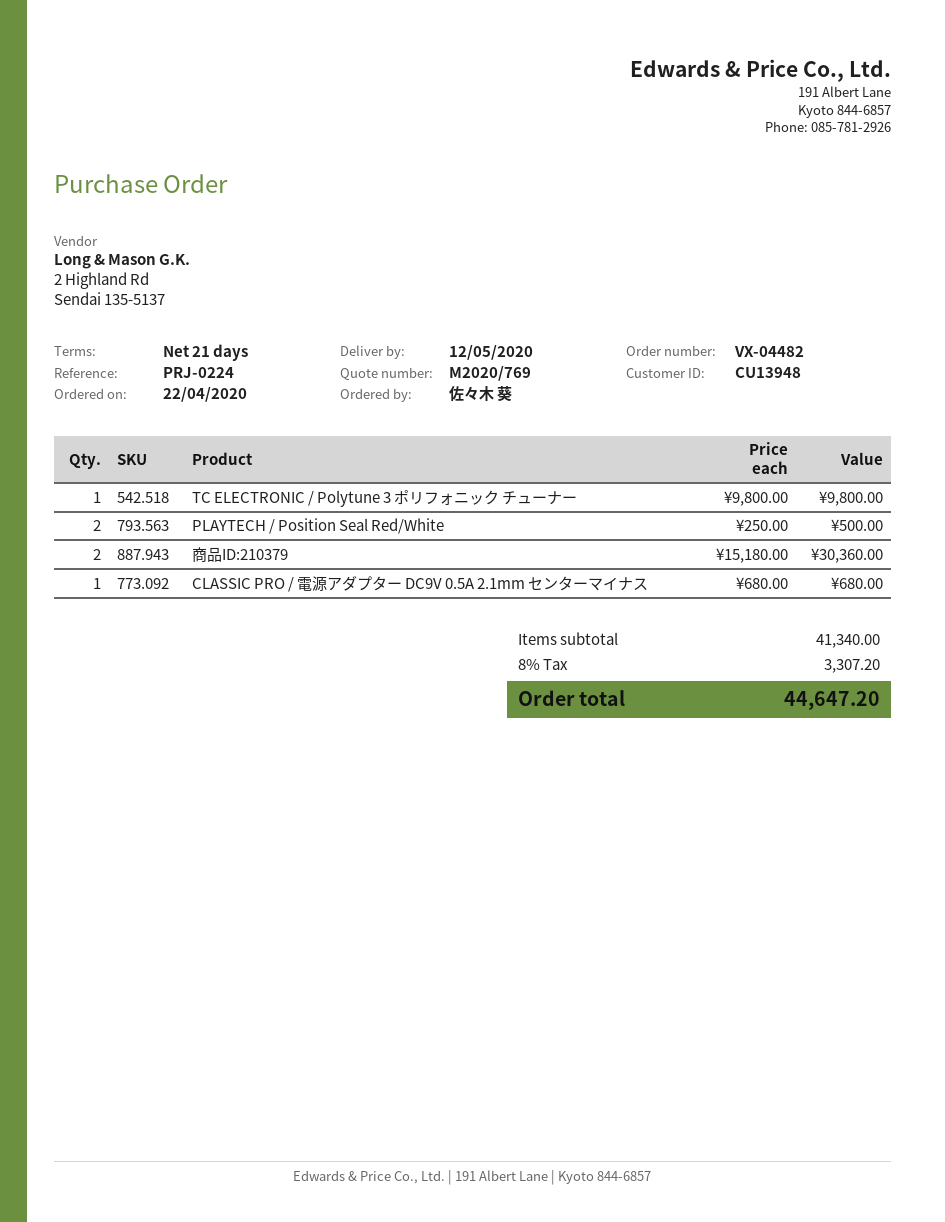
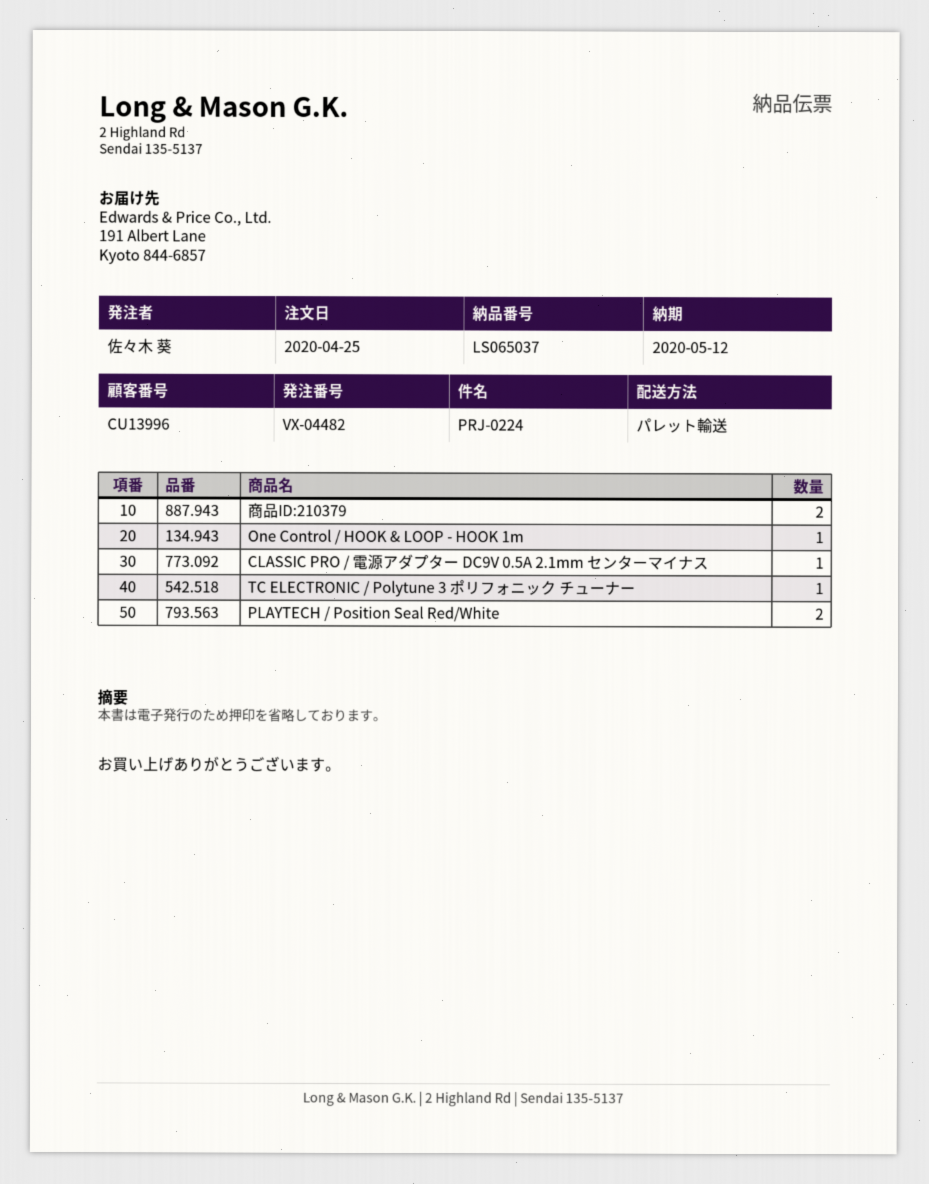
order date: 2020-04-22 -> 2020-04-25
customer number: CU13948 -> CU13996
One Control / HOOK & LOOP - HOOK 1m: none -> 1

